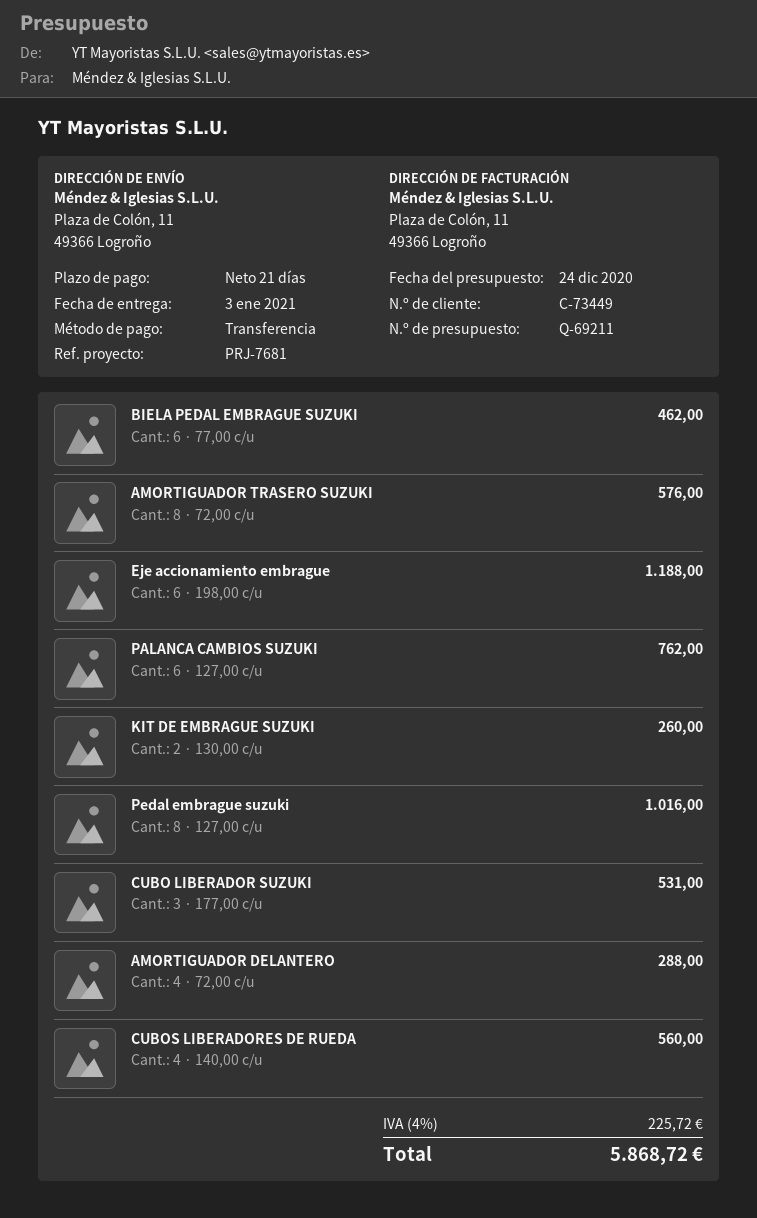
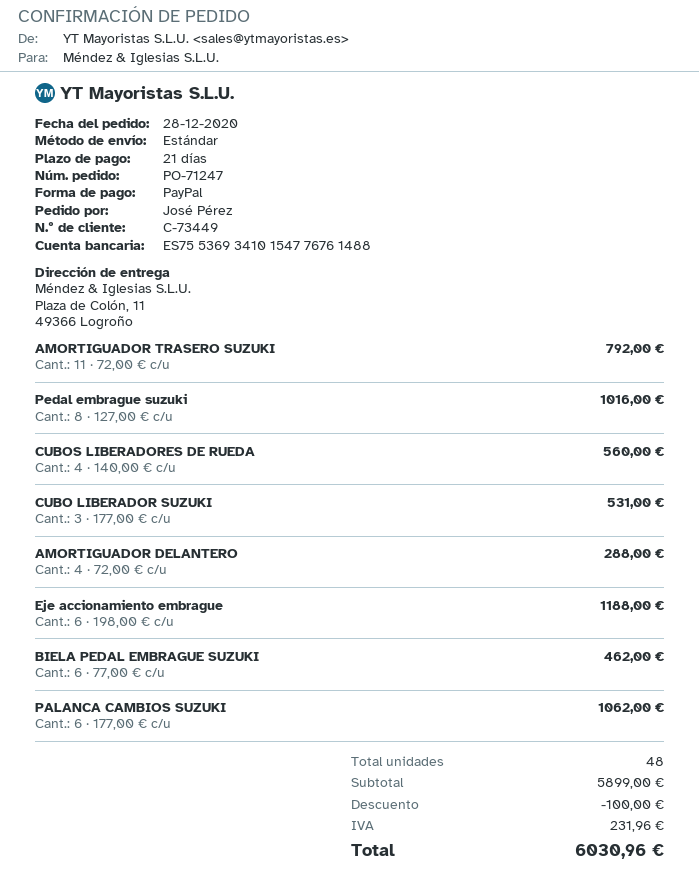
payment method: bank transfer -> PayPal
AMORTIGUADOR TRASERO SUZUKI: 8 x 72.00 = 576.00 -> 11 x 72.00 = 792.00
PALANCA CAMBIOS SUZUKI: 6 x 127.00 = 762.00 -> 6 x 177.00 = 1062.00
KIT DE EMBRAGUE SUZUKI: 2 x 130.00 = 260.00 -> none
discount: none -> 100.00
tax: 225.72 -> 231.96
total: 5868.72 -> 6030.96

